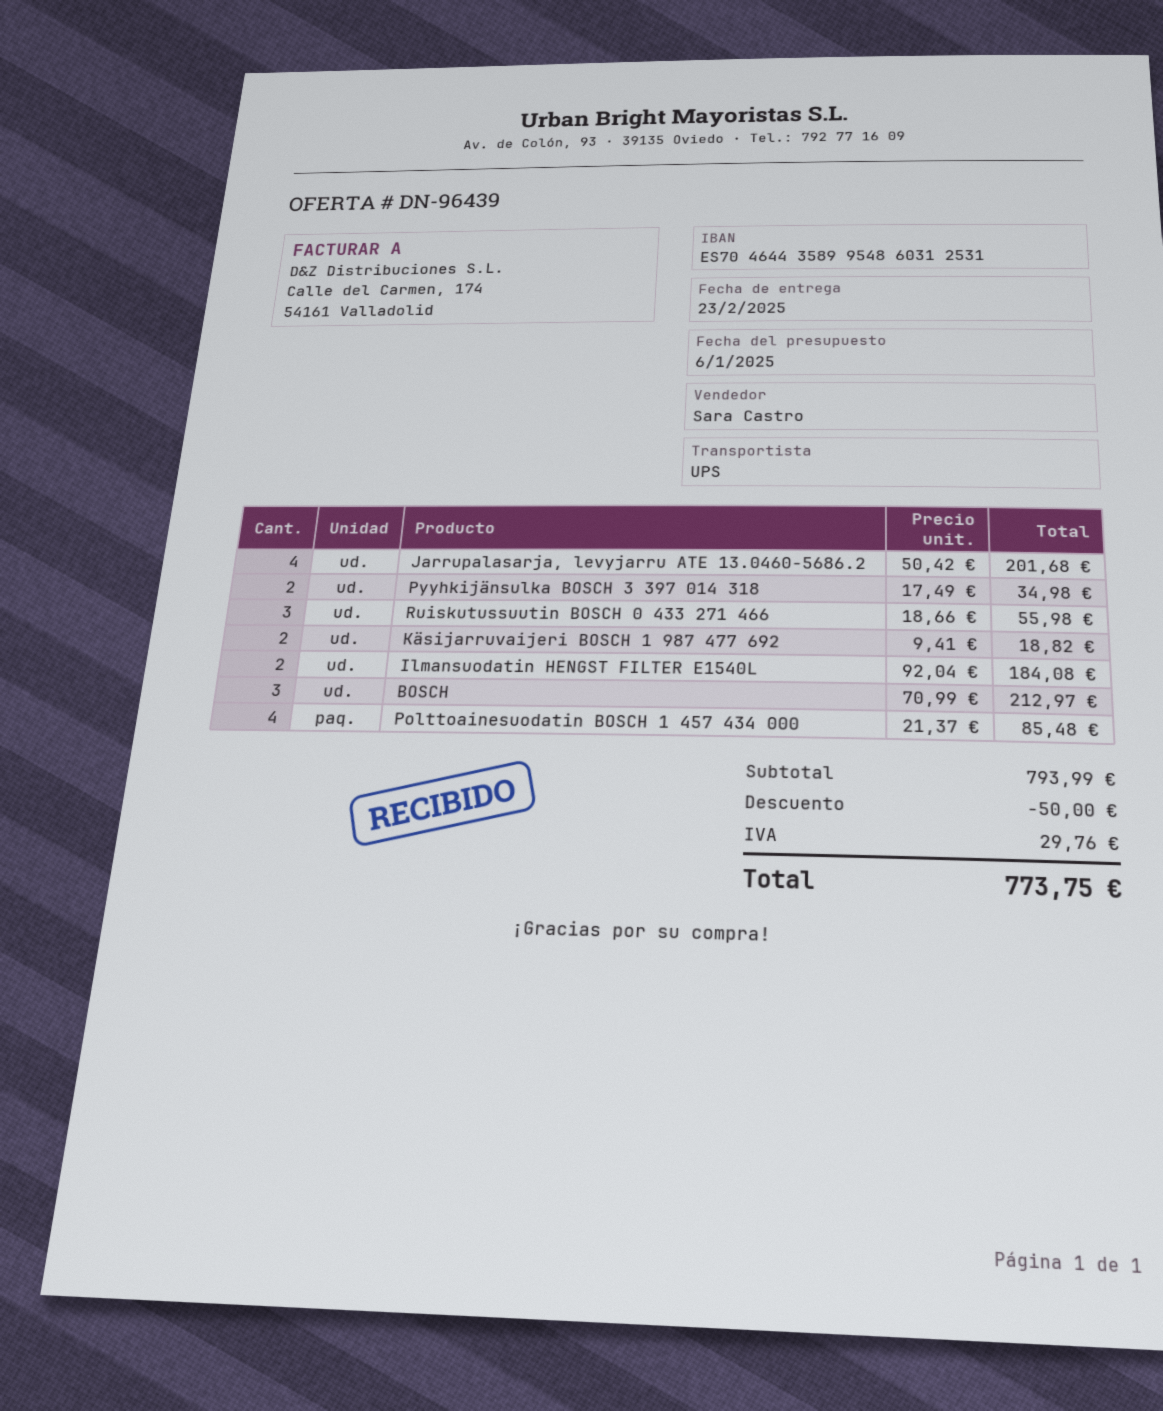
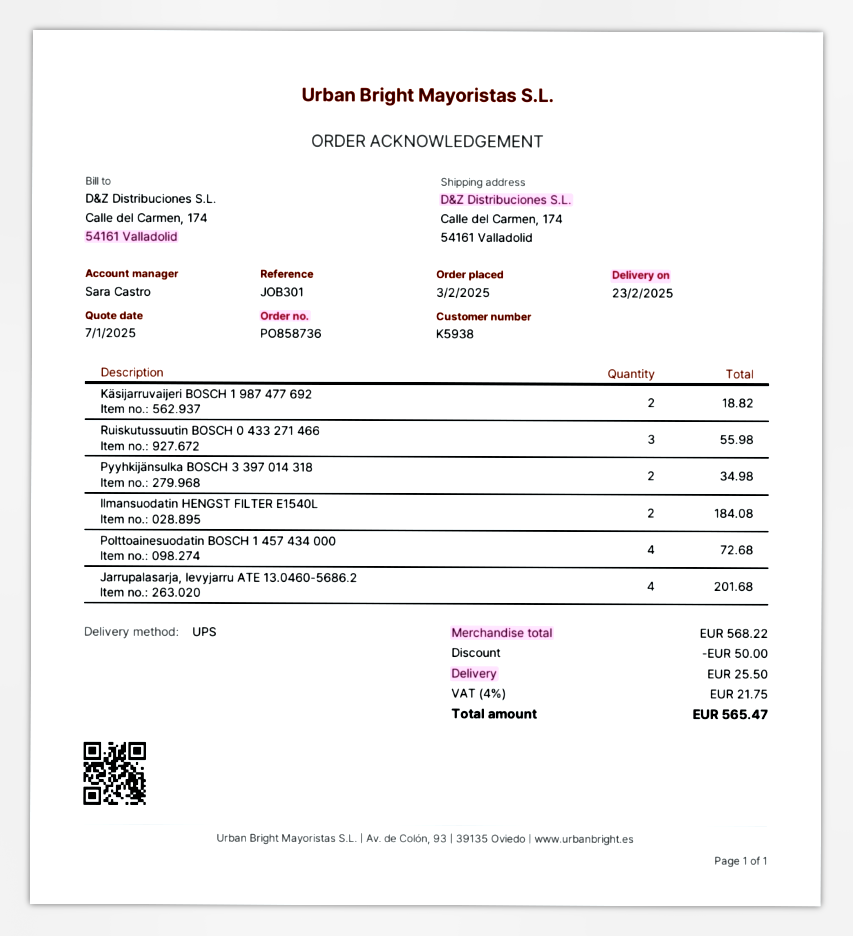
quote date: 2025-01-06 -> 2025-01-07
BOSCH: 3 for 212.97 -> none
Polttoainesuodatin BOSCH 1 457 434 000: 4 for 85.48 -> 4 for 72.68
subtotal: 793.99 -> 568.22
shipping: none -> 25.50
tax: 29.76 -> 21.75
total: 773.75 -> 565.47

